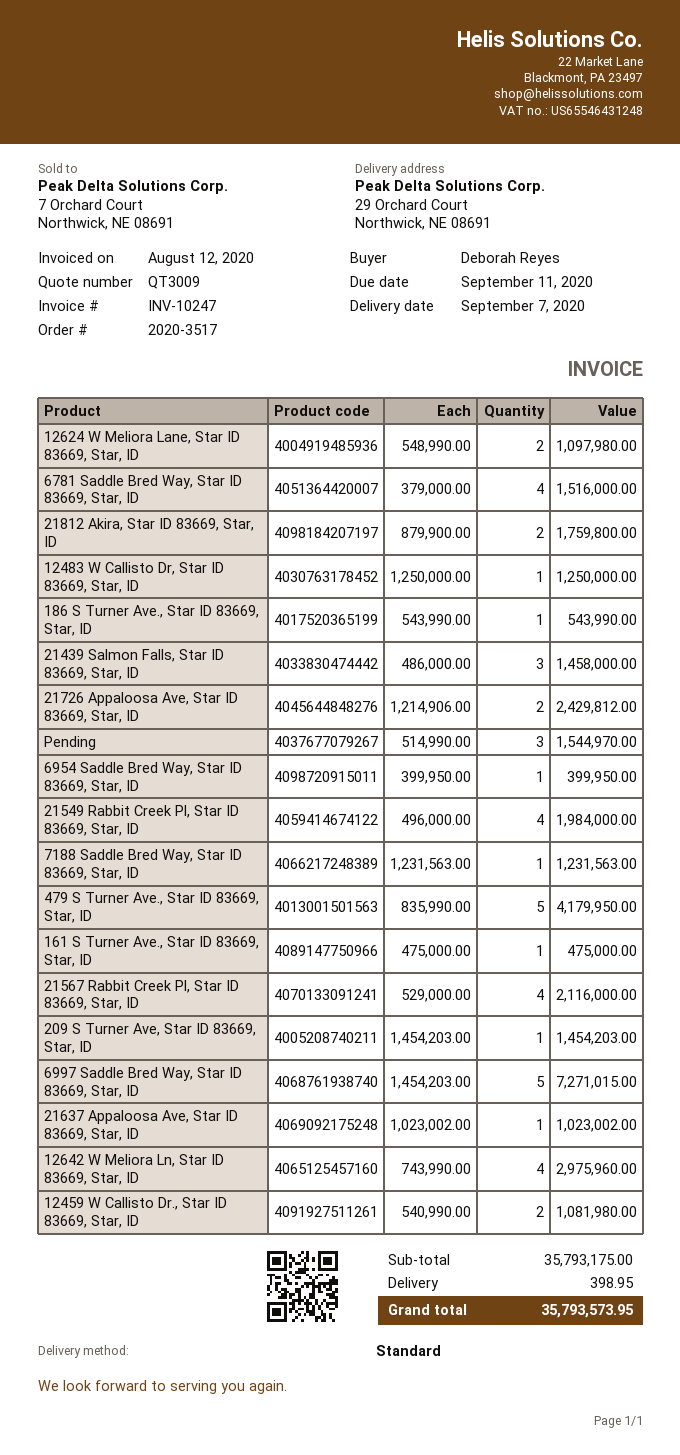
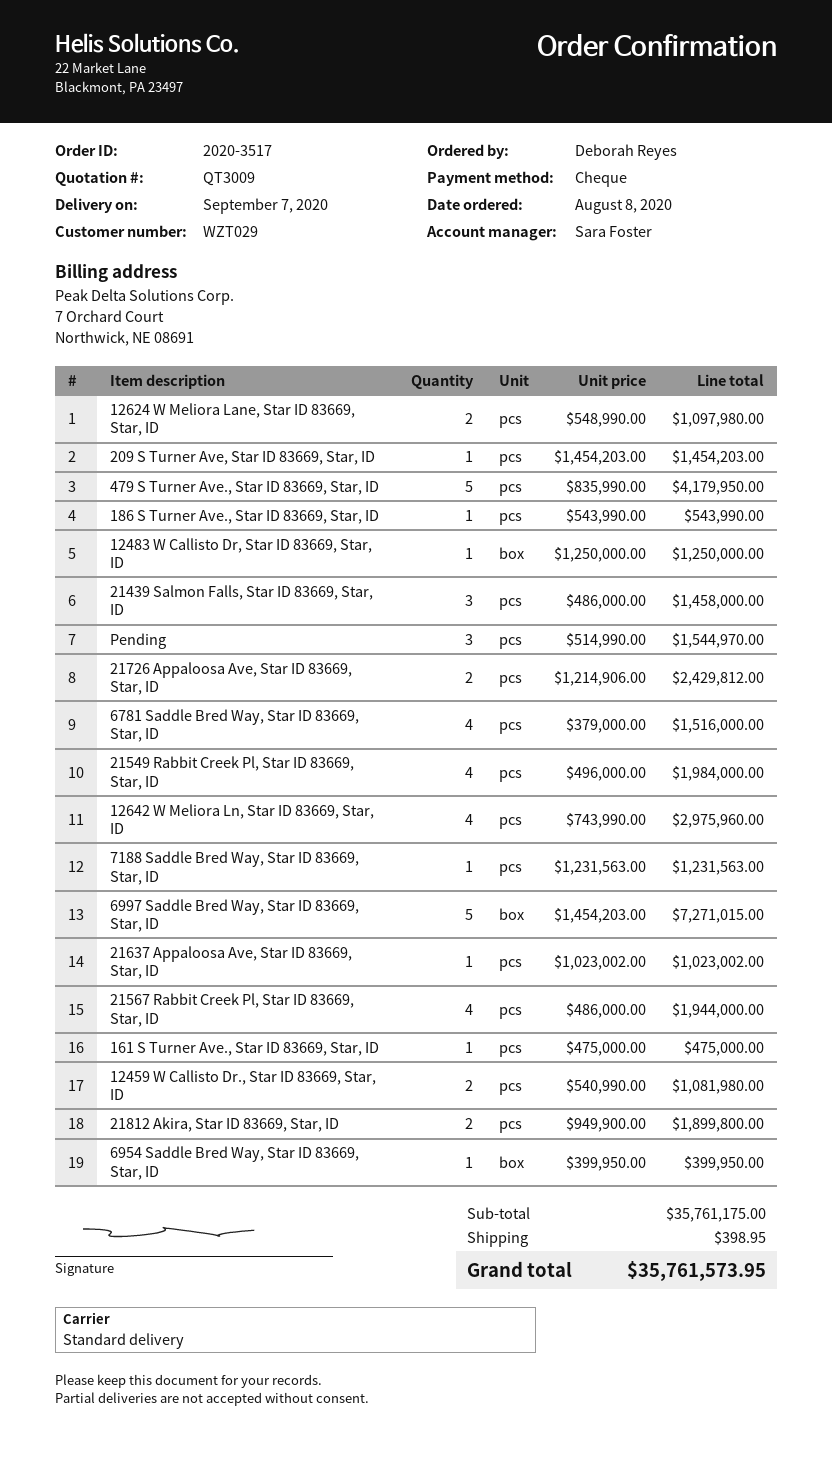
21812 Akira, Star ID 83669, Star, ID: 2 x 879900.00 = 1759800.00 -> 2 x 949900.00 = 1899800.00
21567 Rabbit Creek Pl, Star ID 83669, Star, ID: 4 x 529000.00 = 2116000.00 -> 4 x 486000.00 = 1944000.00
subtotal: 35793175.00 -> 35761175.00
total: 35793573.95 -> 35761573.95

